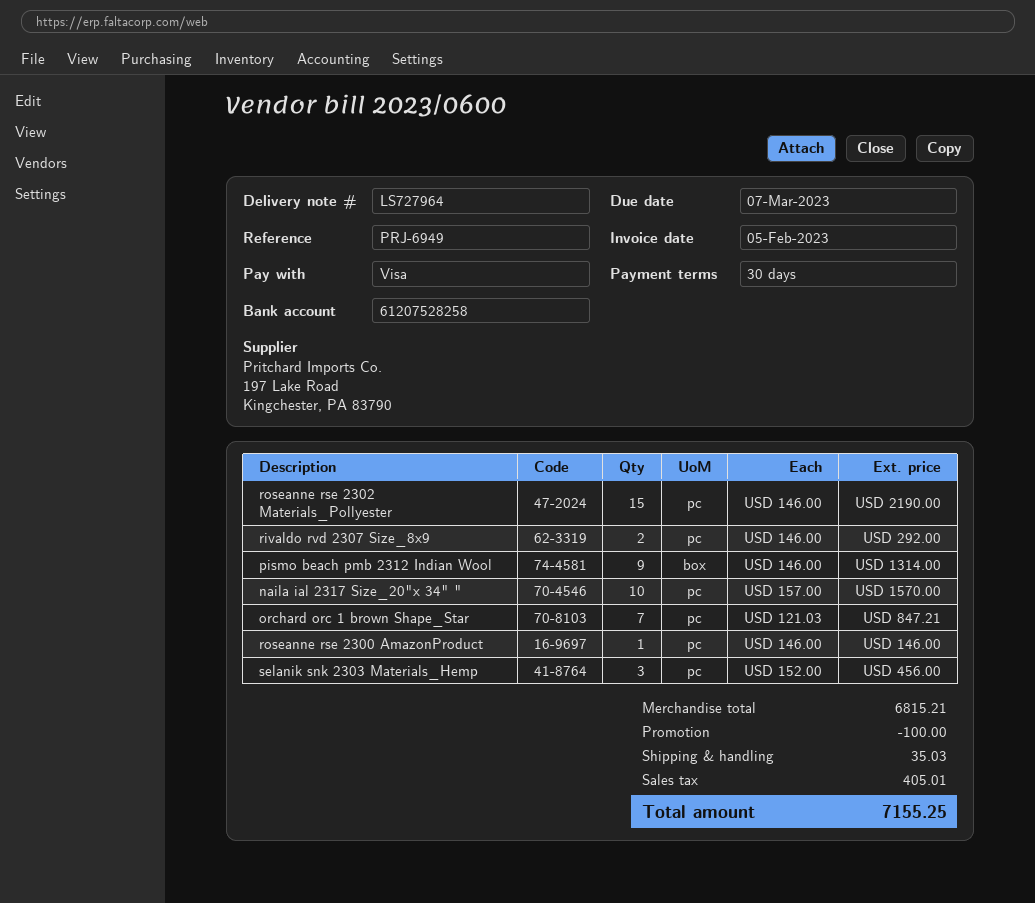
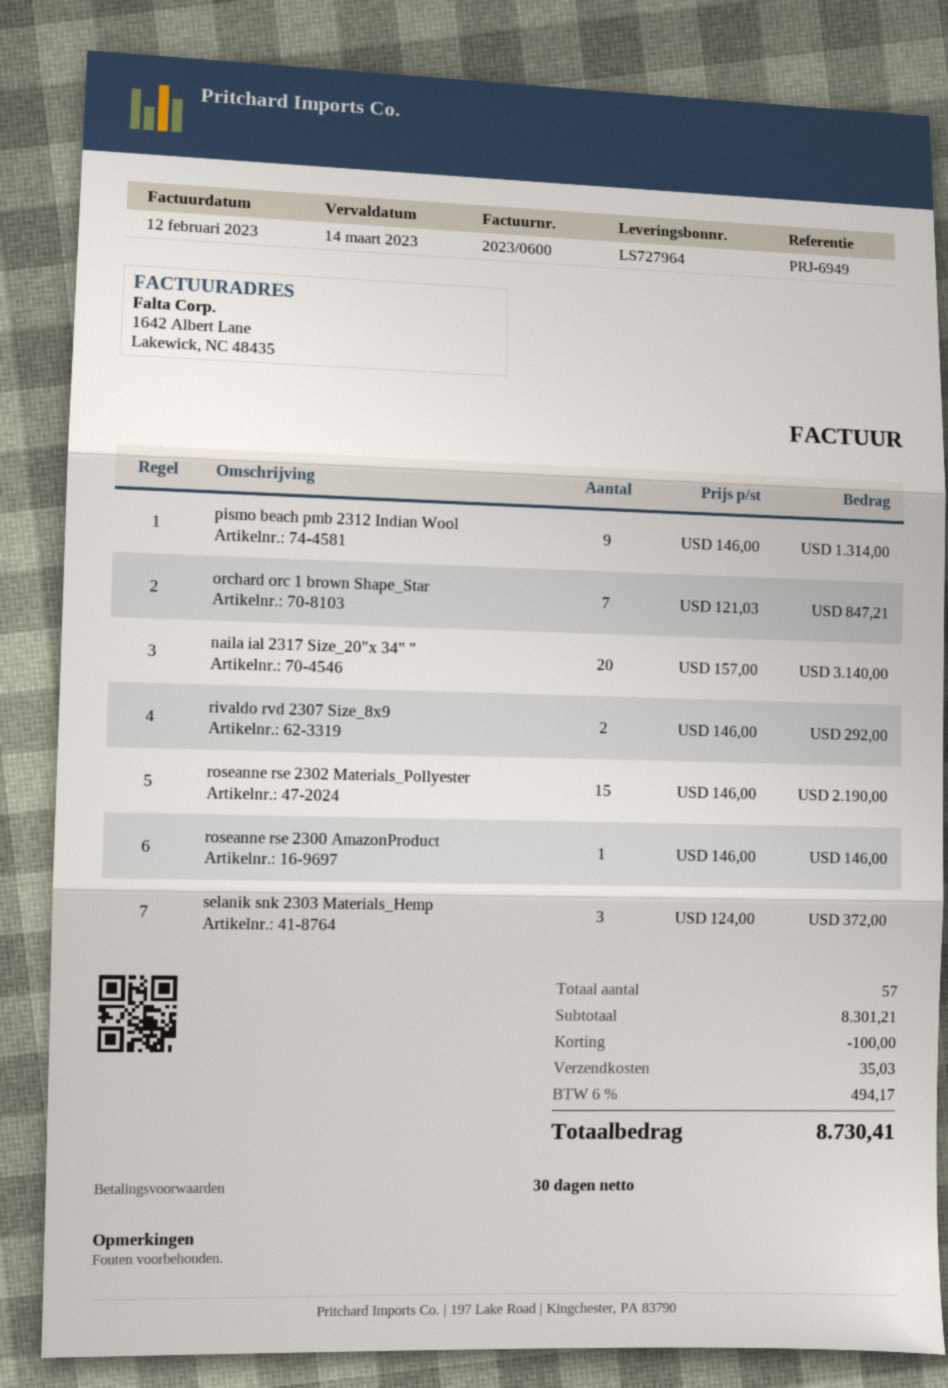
invoice date: 2023-02-05 -> 2023-02-12
due date: 2023-03-07 -> 2023-03-14
naila ial 2317 Size_20"x 34" ": 10 x 157.00 = 1570.00 -> 20 x 157.00 = 3140.00
selanik snk 2303 Materials_Hemp: 3 x 152.00 = 456.00 -> 3 x 124.00 = 372.00
subtotal: 6815.21 -> 8301.21
tax: 405.01 -> 494.17
total: 7155.25 -> 8730.41

